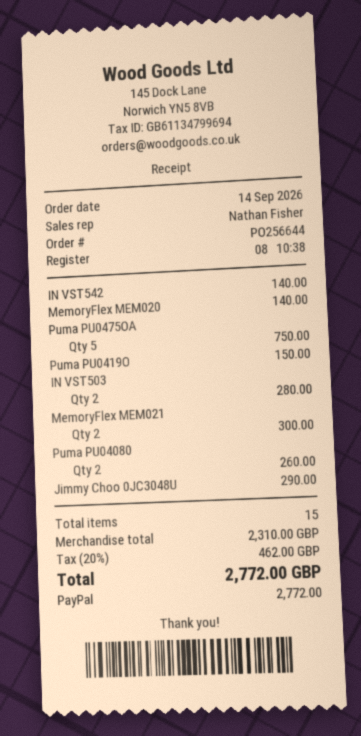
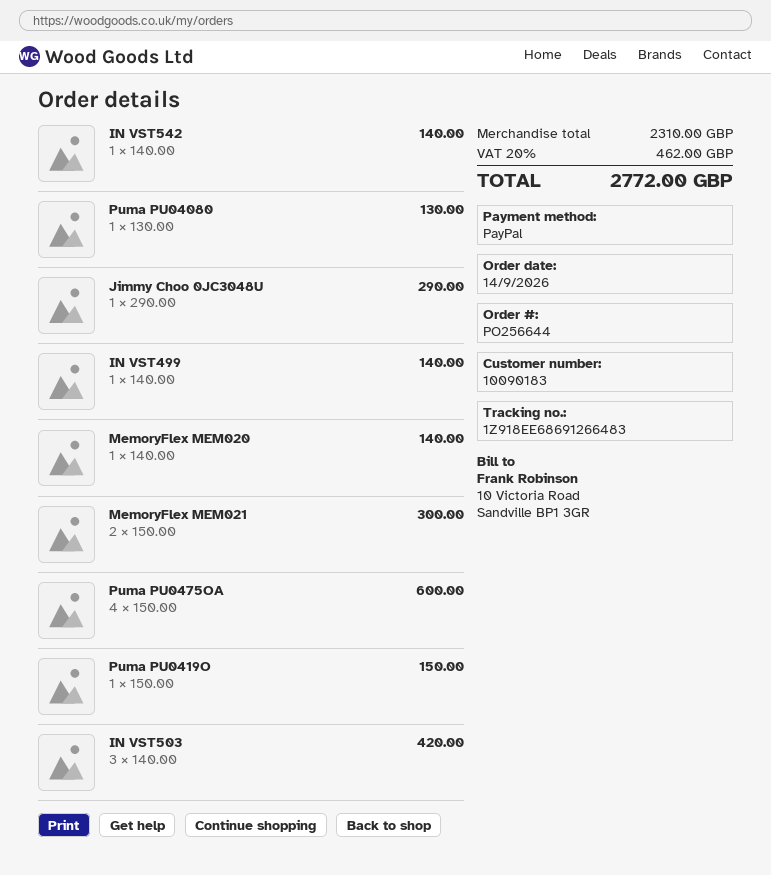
Puma PU0475OA: 5 for 750.00 -> 4 for 600.00
IN VST503: 2 for 280.00 -> 3 for 420.00
Puma PU04080: 2 for 260.00 -> 1 for 130.00
IN VST499: none -> 1 for 140.00

